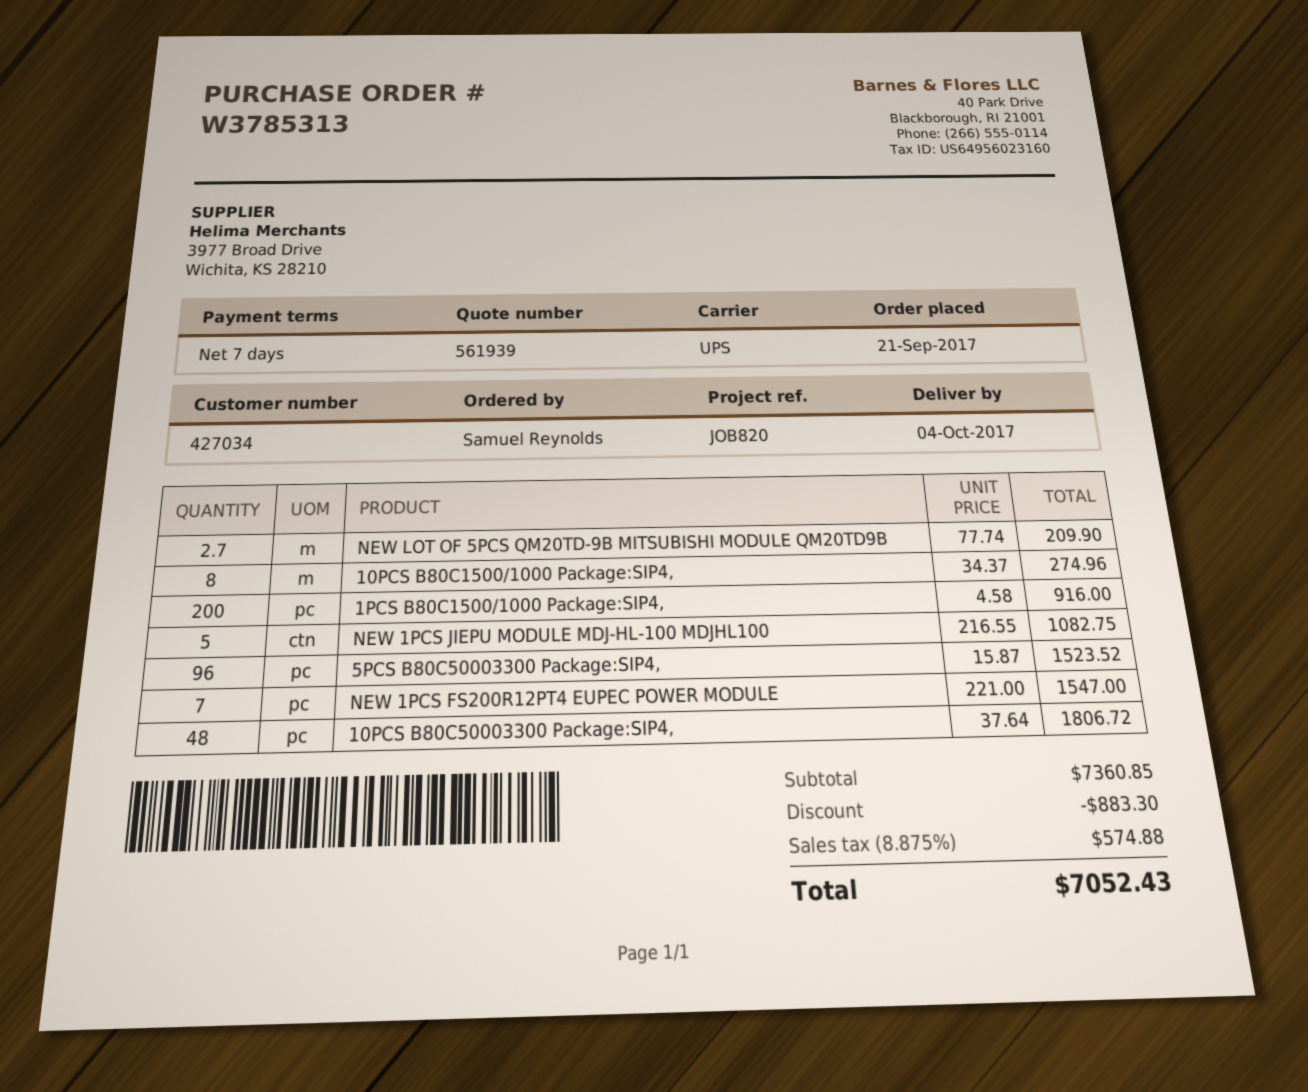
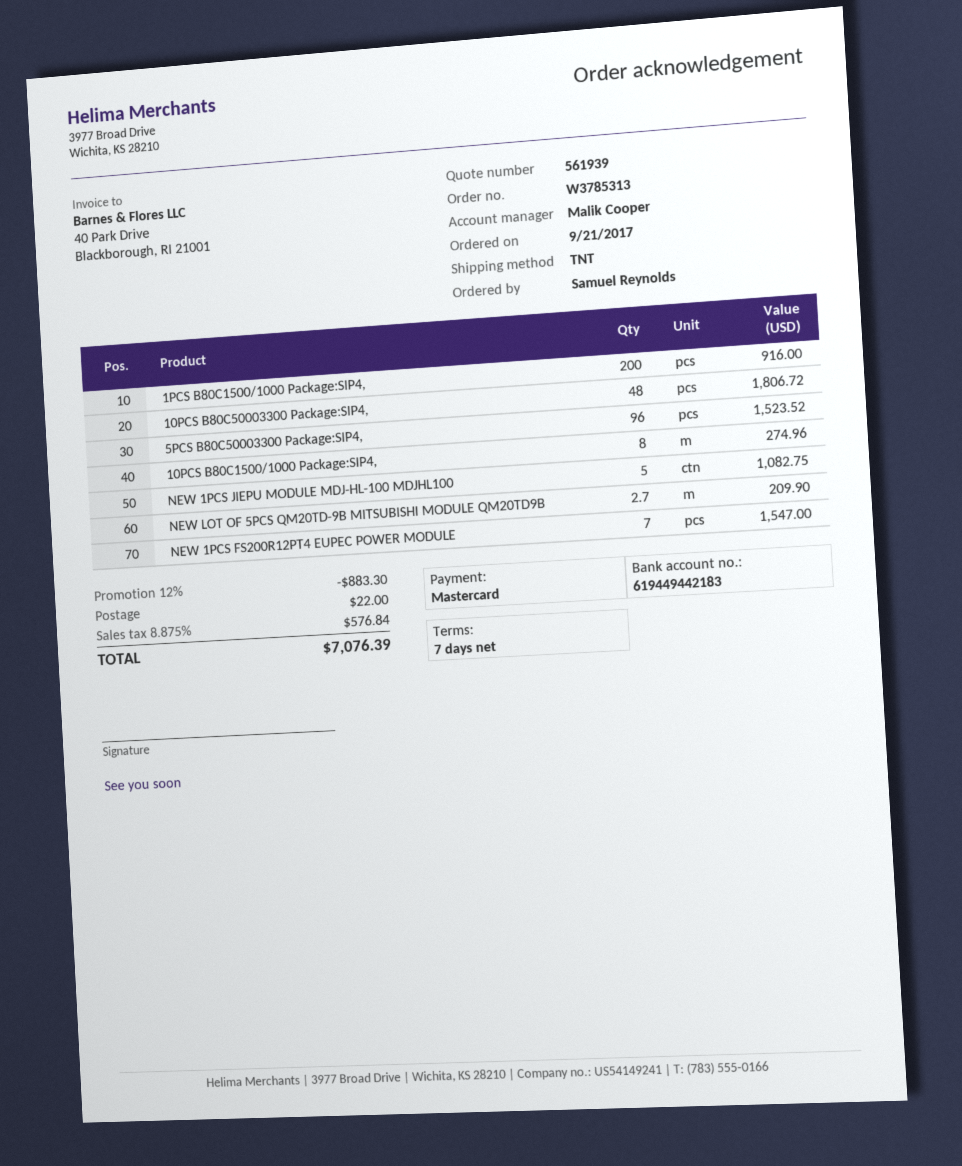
shipping method: UPS -> TNT
shipping: none -> 22.00
tax: 8.875% = 574.88 -> 8.875% = 576.84
total: 7052.43 -> 7076.39

